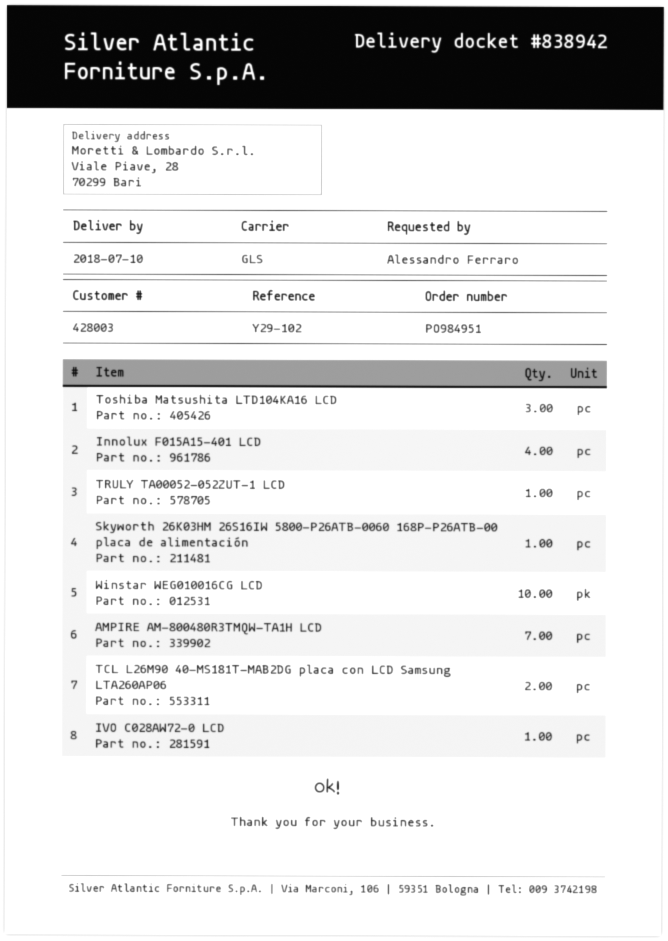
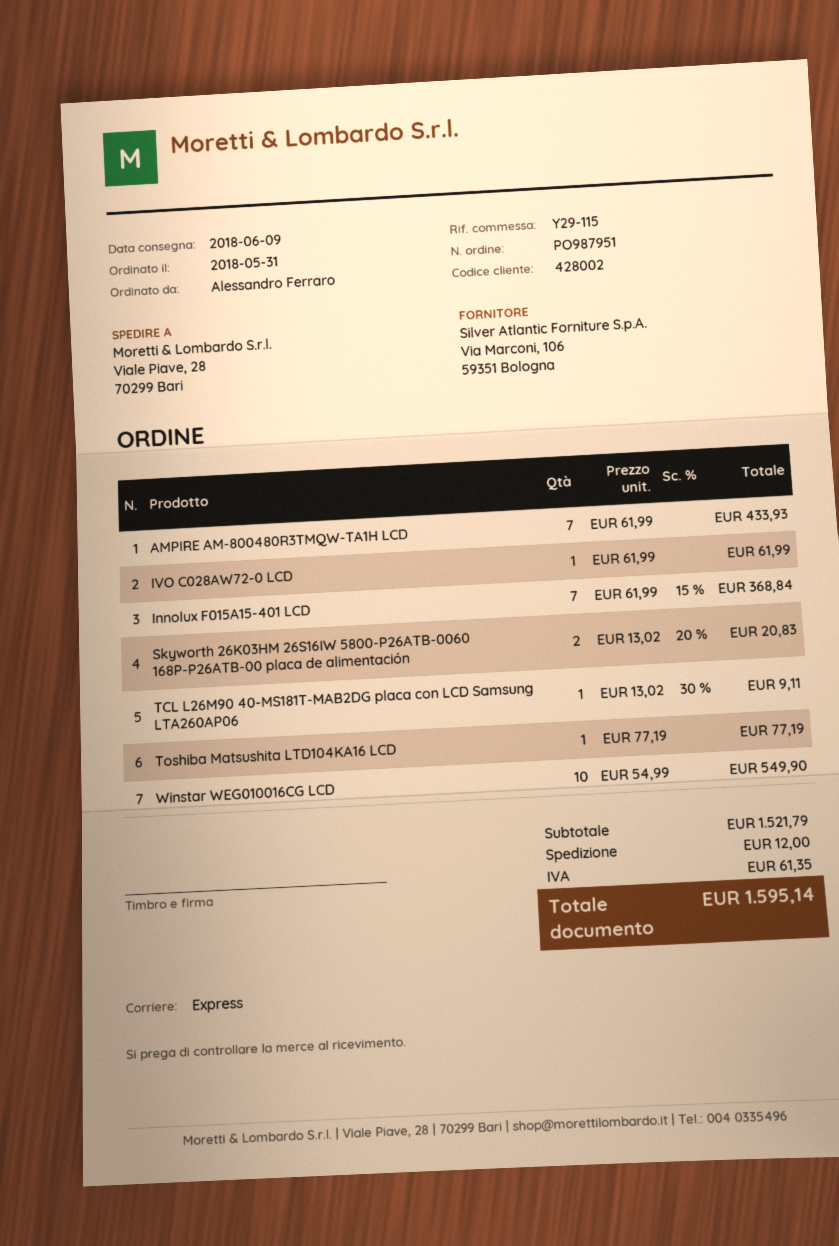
order number: PO984951 -> PO987951
delivery date: 2018-07-10 -> 2018-06-09
customer number: 428003 -> 428002
reference: Y29-102 -> Y29-115
shipping method: GLS -> express
Toshiba Matsushita LTD104KA16 LCD: 3 -> 1
Innolux F015A15-401 LCD: 4 -> 7
TRULY TA00052-052ZUT-1 LCD: 1 -> none
Skyworth 26K03HM 26S16IW 5800-P26ATB-0060 168P-P26ATB-00 placa de alimentación: 1 -> 2
TCL L26M90 40-MS181T-MAB2DG placa con LCD Samsung LTA260AP06: 2 -> 1

